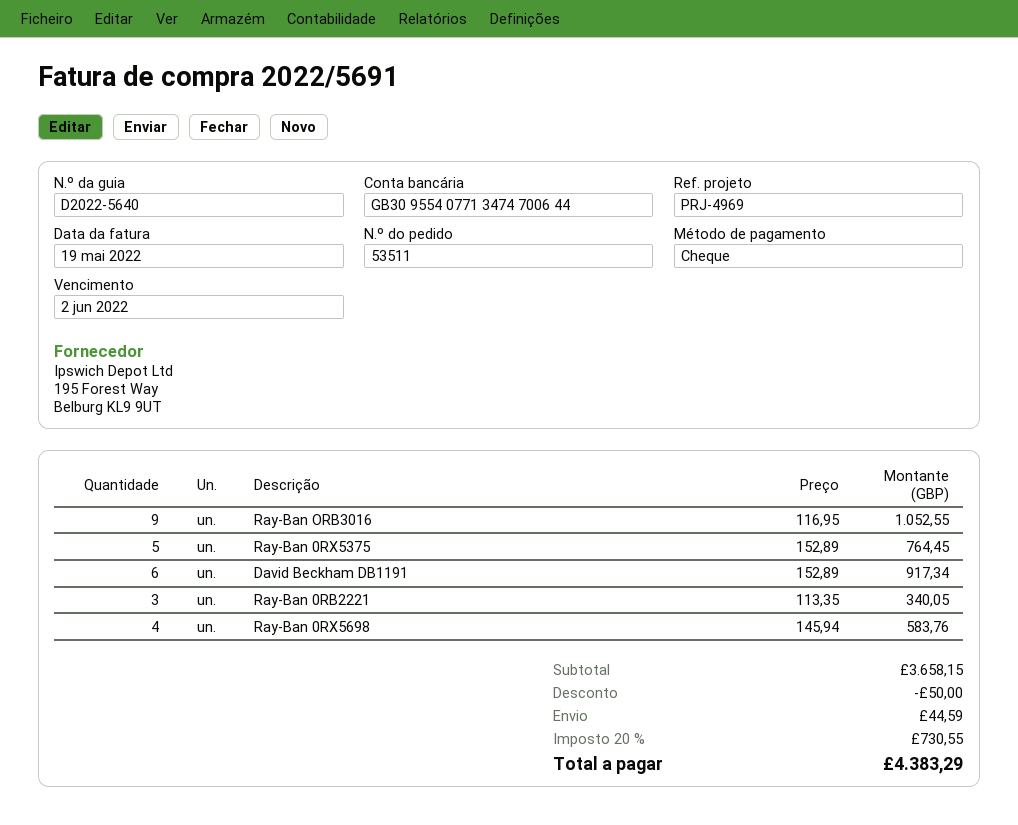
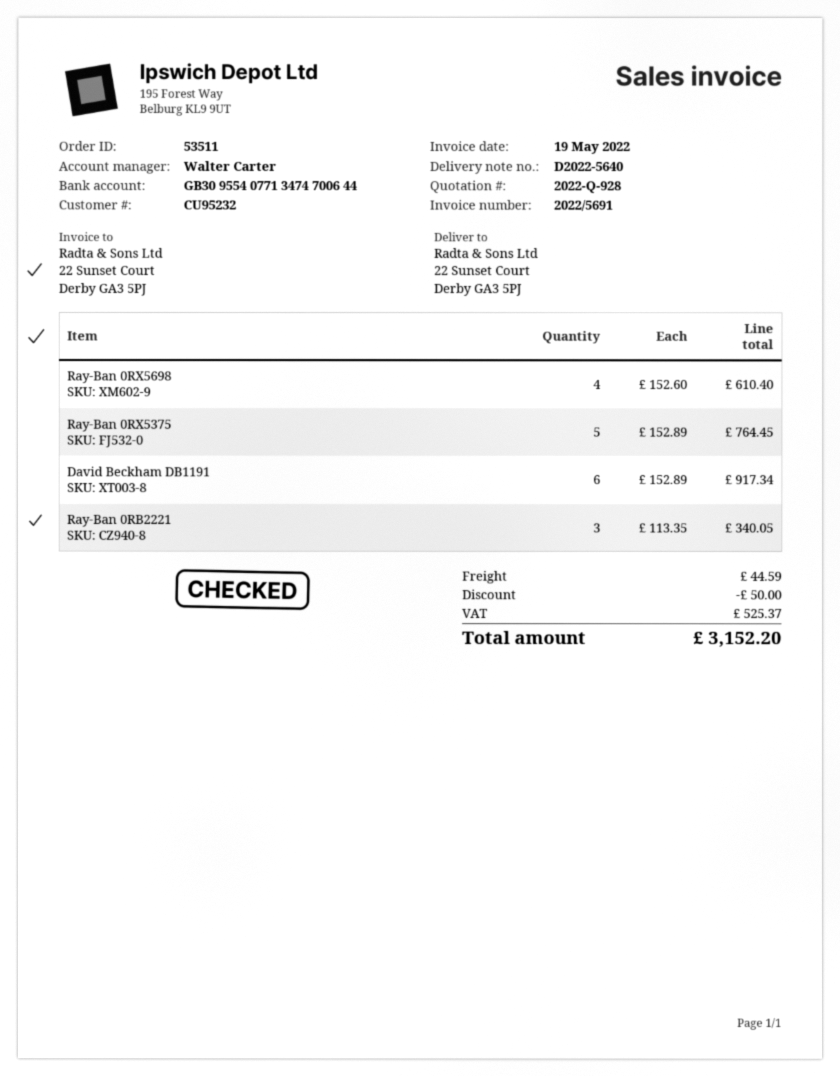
Ray-Ban ORB3016: 9 x 116.95 = 1052.55 -> none
Ray-Ban 0RX5698: 4 x 145.94 = 583.76 -> 4 x 152.60 = 610.40
tax: 730.55 -> 525.37
total: 4383.29 -> 3152.20

